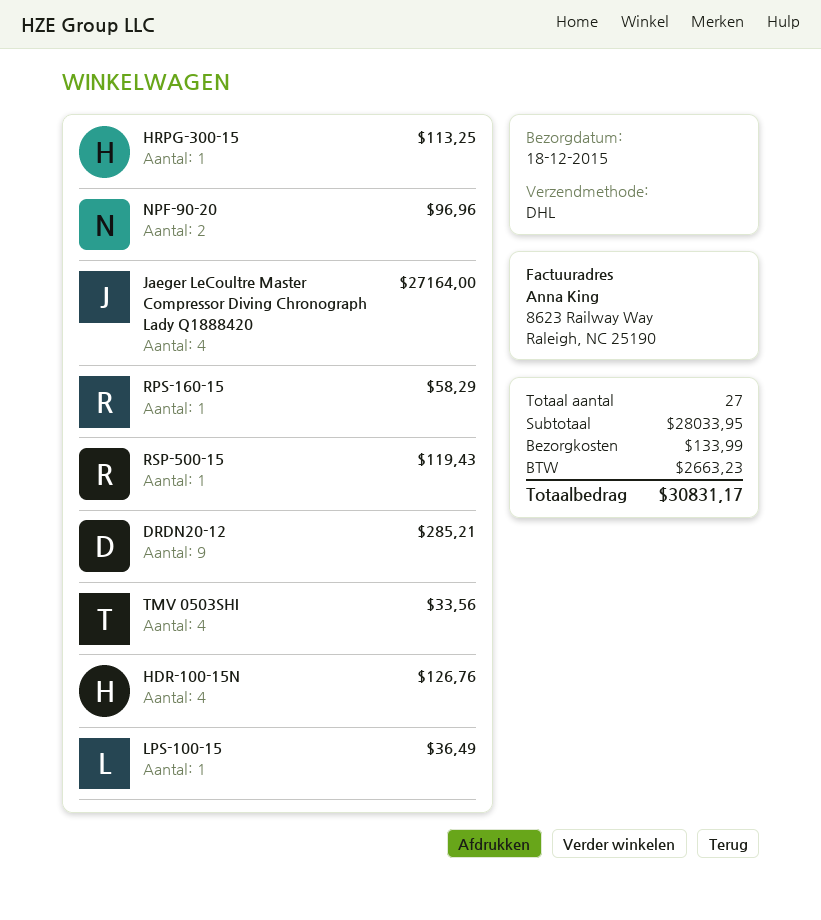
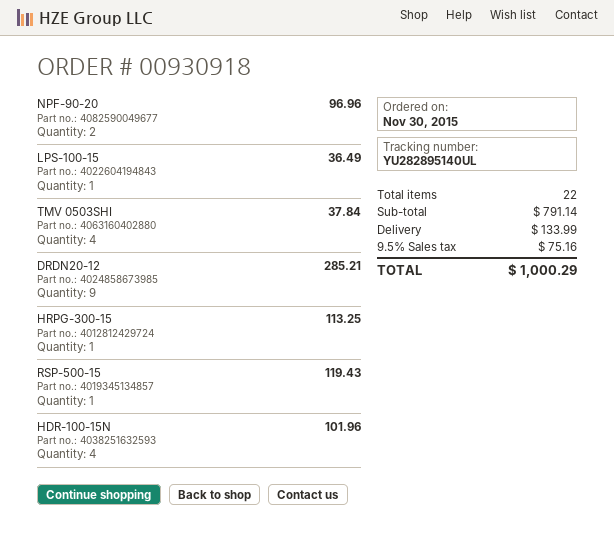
Jaeger LeCoultre Master Compressor Diving Chronograph Lady Q1888420: 4 for 27164.00 -> none
RPS-160-15: 1 for 58.29 -> none
TMV 0503SHI: 4 for 33.56 -> 4 for 37.84
HDR-100-15N: 4 for 126.76 -> 4 for 101.96
total quantity: 27 -> 22
subtotal: 28033.95 -> 791.14
tax: 2663.23 -> 75.16
total: 30831.17 -> 1000.29

